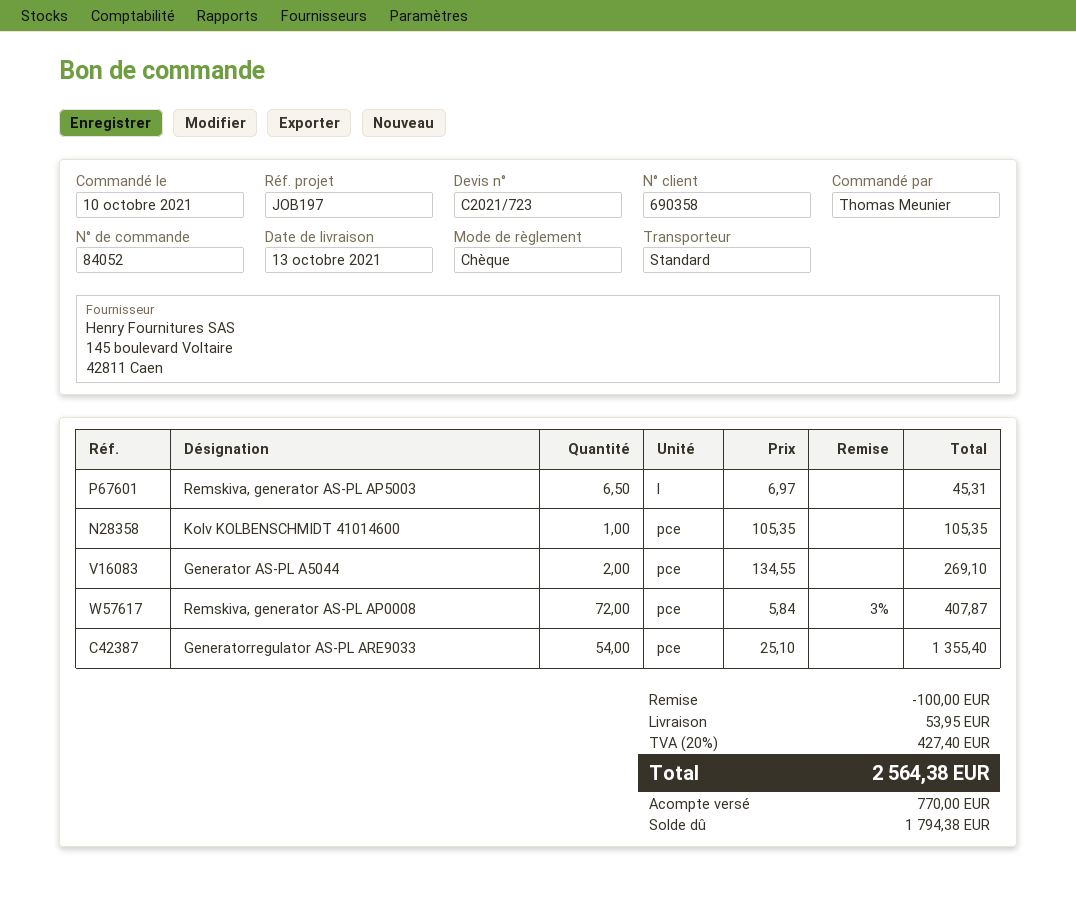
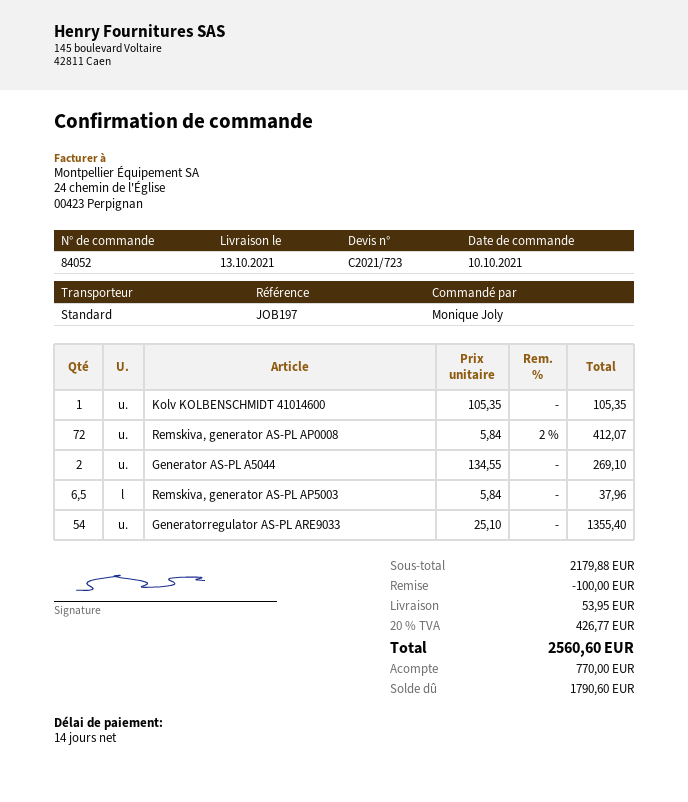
ordered by: Thomas Meunier -> Monique Joly
Remskiva, generator AS-PL AP5003: 6.5 x 6.97 = 45.31 -> 6.5 x 5.84 = 37.96
Remskiva, generator AS-PL AP0008: 72 x 5.84 - 3% = 407.87 -> 72 x 5.84 - 2% = 412.07
tax: 20% = 427.40 -> 20% = 426.77
total: 2564.38 -> 2560.60
balance: 1794.38 -> 1790.60

